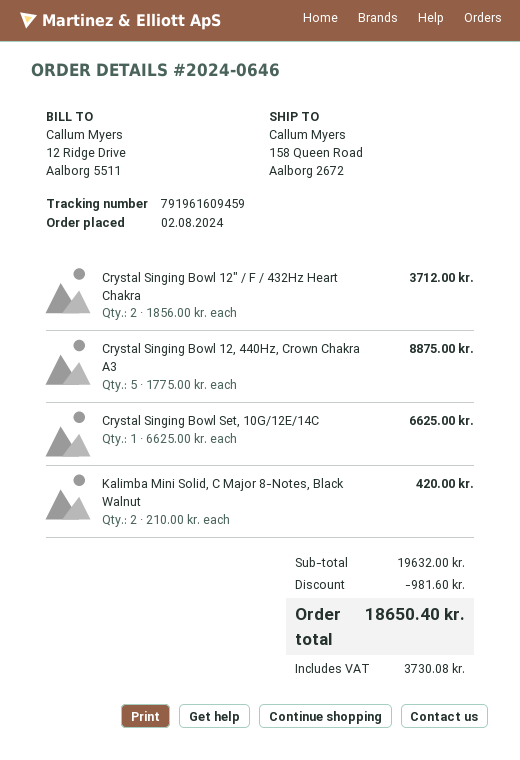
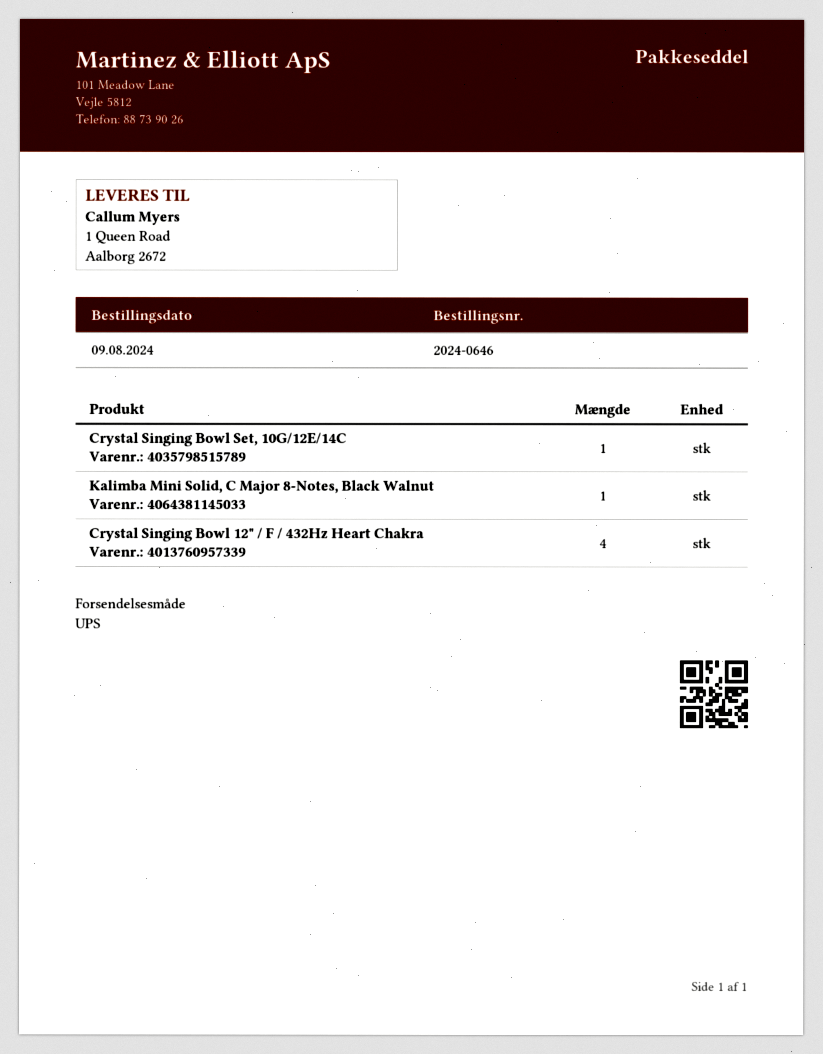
order date: 2024-08-02 -> 2024-08-09
ship to: 158 Queen Road, Aalborg 2672 -> 1 Queen Road, Aalborg 2672
Crystal Singing Bowl 12" / F / 432Hz Heart Chakra: 2 -> 4
Crystal Singing Bowl 12, 440Hz, Crown Chakra A3: 5 -> none
Kalimba Mini Solid, C Major 8-Notes, Black Walnut: 2 -> 1

